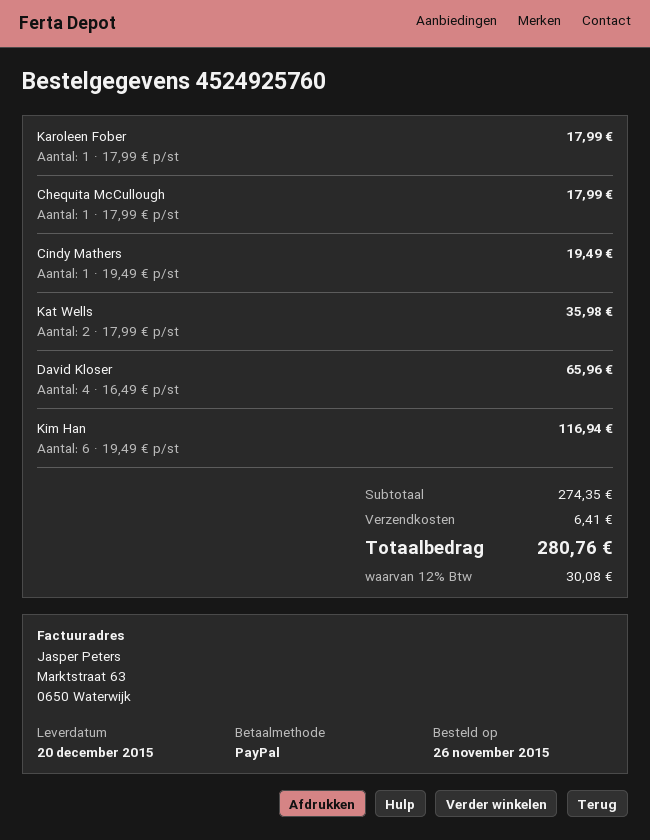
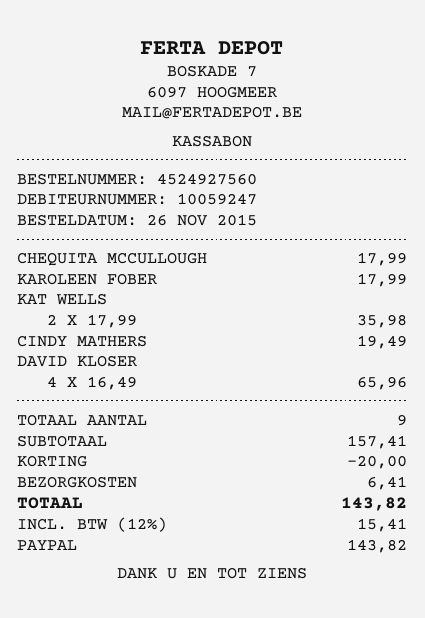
order number: 4524925760 -> 4524927560
Kim Han: 6 x 19.49 = 116.94 -> none
subtotal: 274.35 -> 157.41
discount: none -> 20.00
tax: 12% = 30.08 -> 12% = 15.41
total: 280.76 -> 143.82

